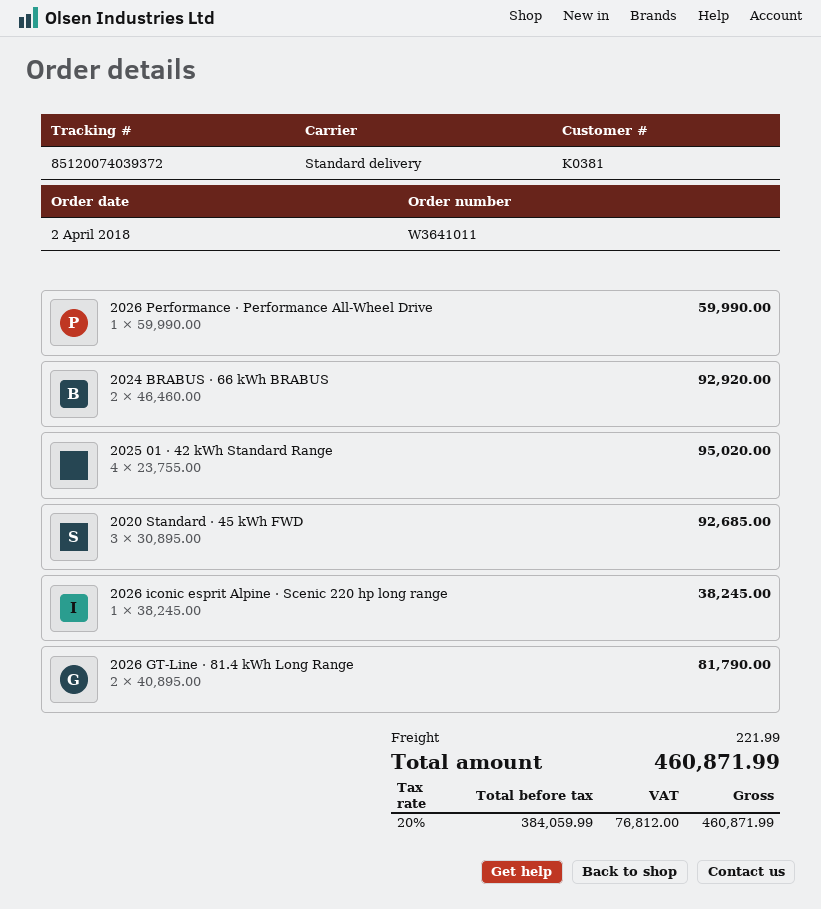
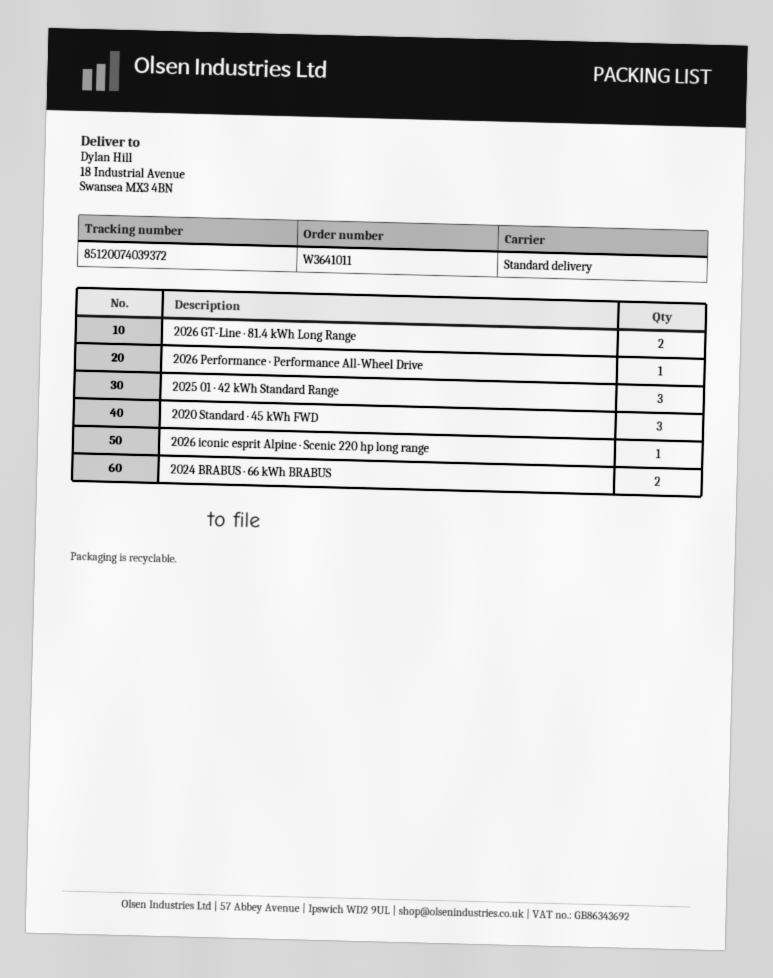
2025 01 · 42 kWh Standard Range: 4 -> 3

